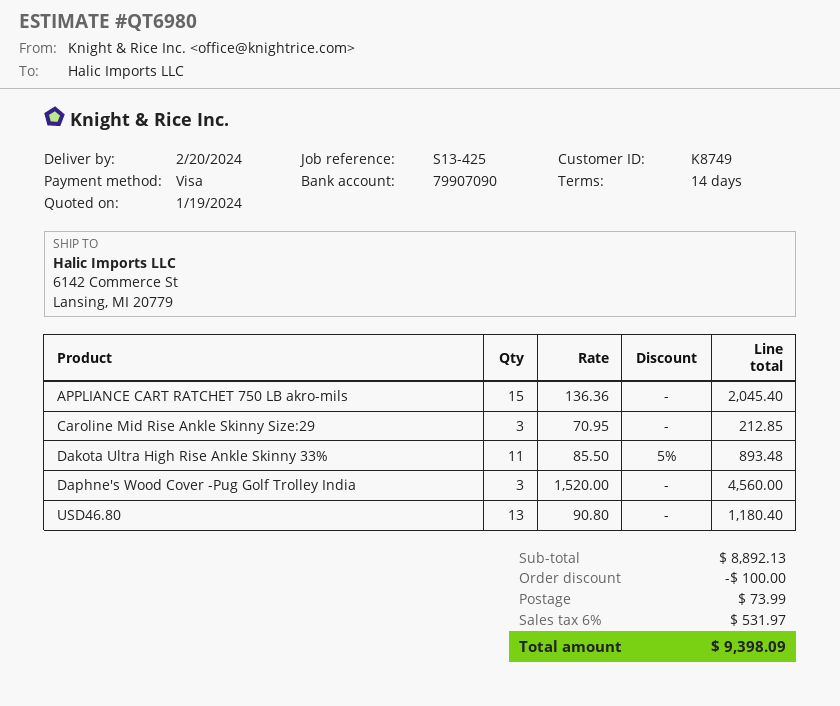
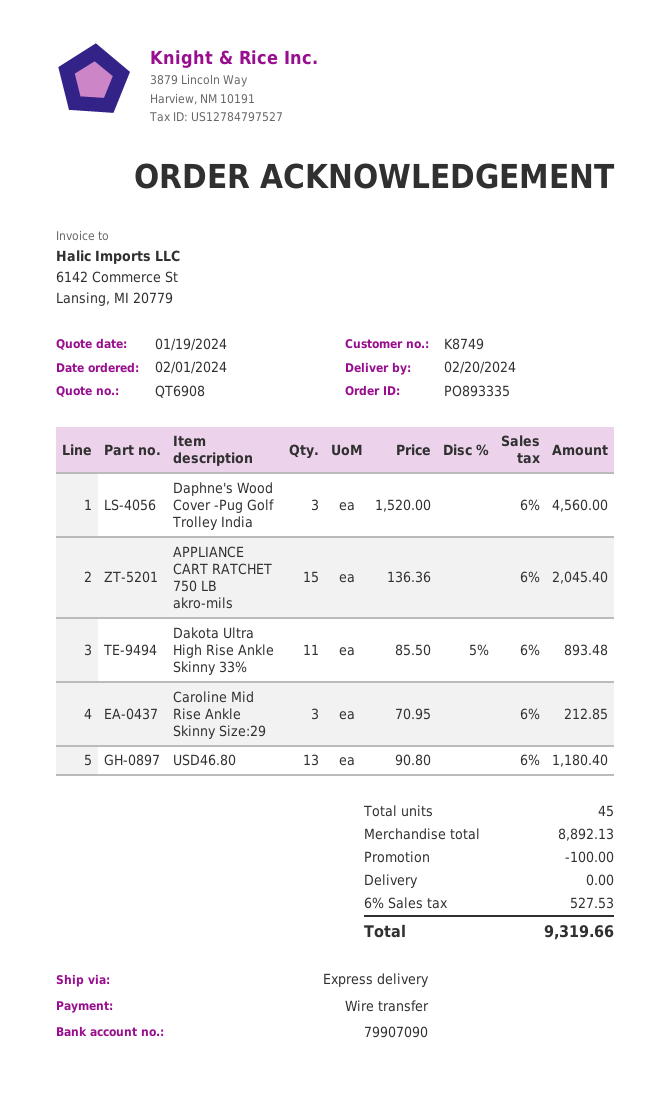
quote number: QT6980 -> QT6908
payment method: Visa -> bank transfer
shipping: 73.99 -> 0.00
tax: 6% = 531.97 -> 6% = 527.53
total: 9398.09 -> 9319.66

